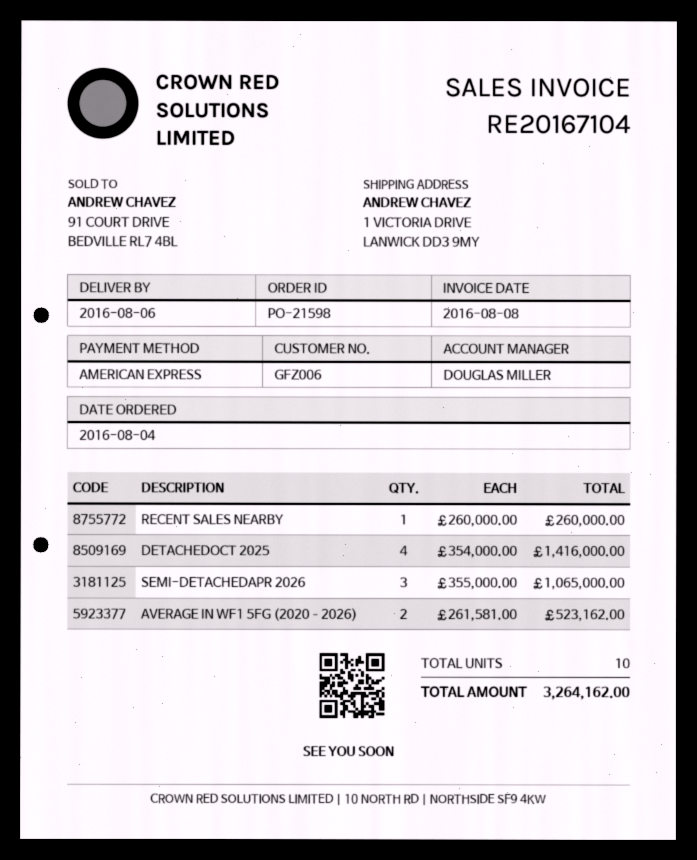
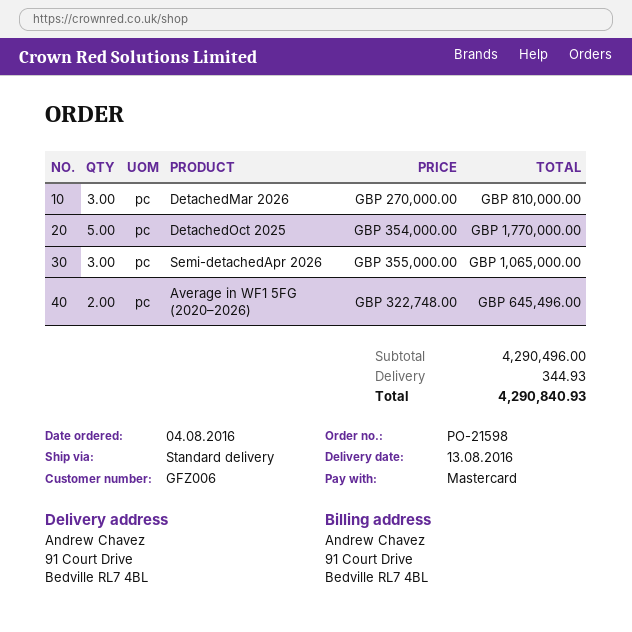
delivery date: 2016-08-06 -> 2016-08-13
payment method: American Express -> Mastercard
ship to: 1 VICTORIA DRIVE, LANWICK DD3 9MY -> 91 Court Drive, Bedville RL7 4BL
RECENT SALES NEARBY: 1 x 260000.00 = 260000.00 -> none
DETACHEDOCT 2025: 4 x 354000.00 = 1416000.00 -> 5 x 354000.00 = 1770000.00
AVERAGE IN WF1 5FG (2020–2026): 2 x 261581.00 = 523162.00 -> 2 x 322748.00 = 645496.00
DetachedMar 2026: none -> 3 x 270000.00 = 810000.00
shipping: none -> 344.93
total: 3264162.00 -> 4290840.93

